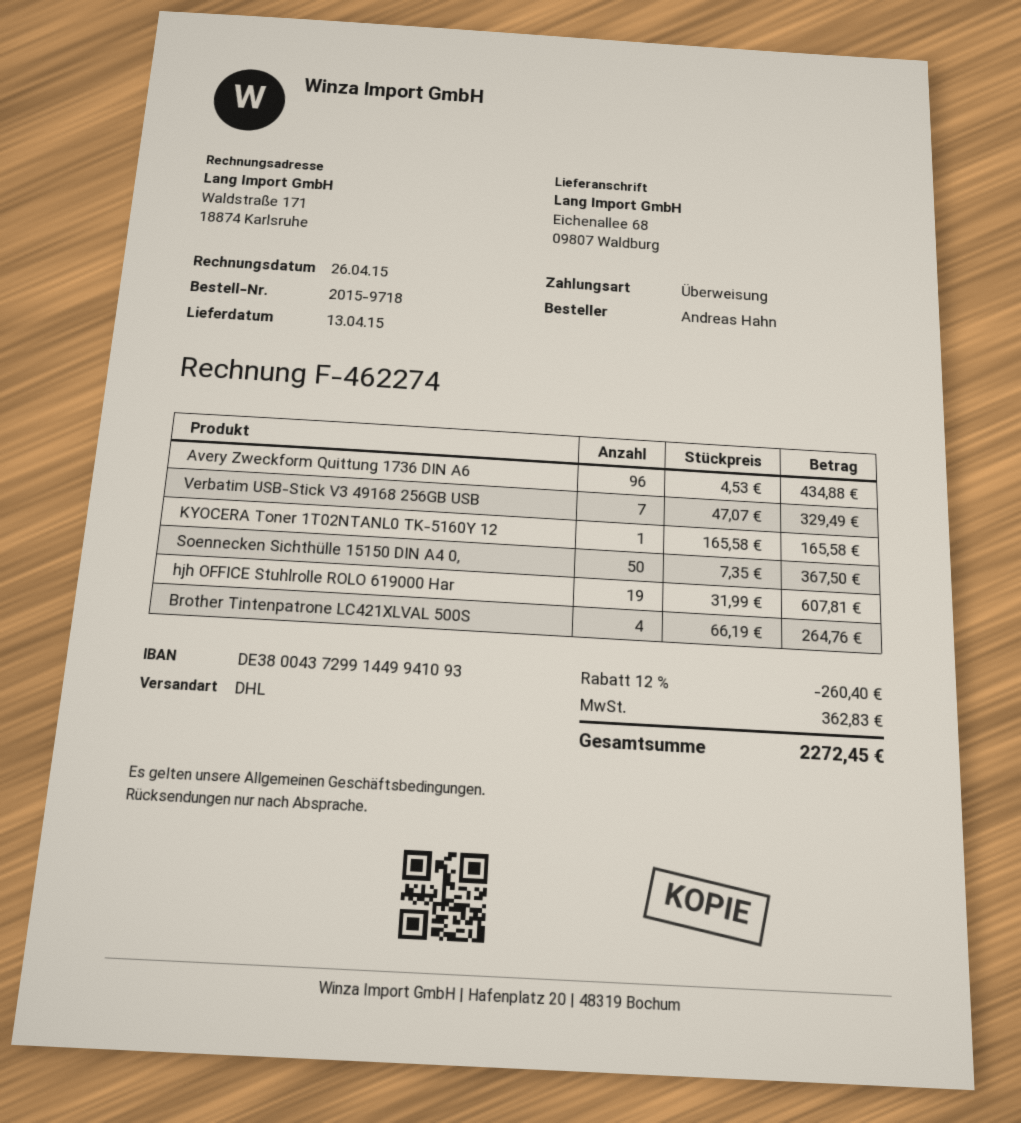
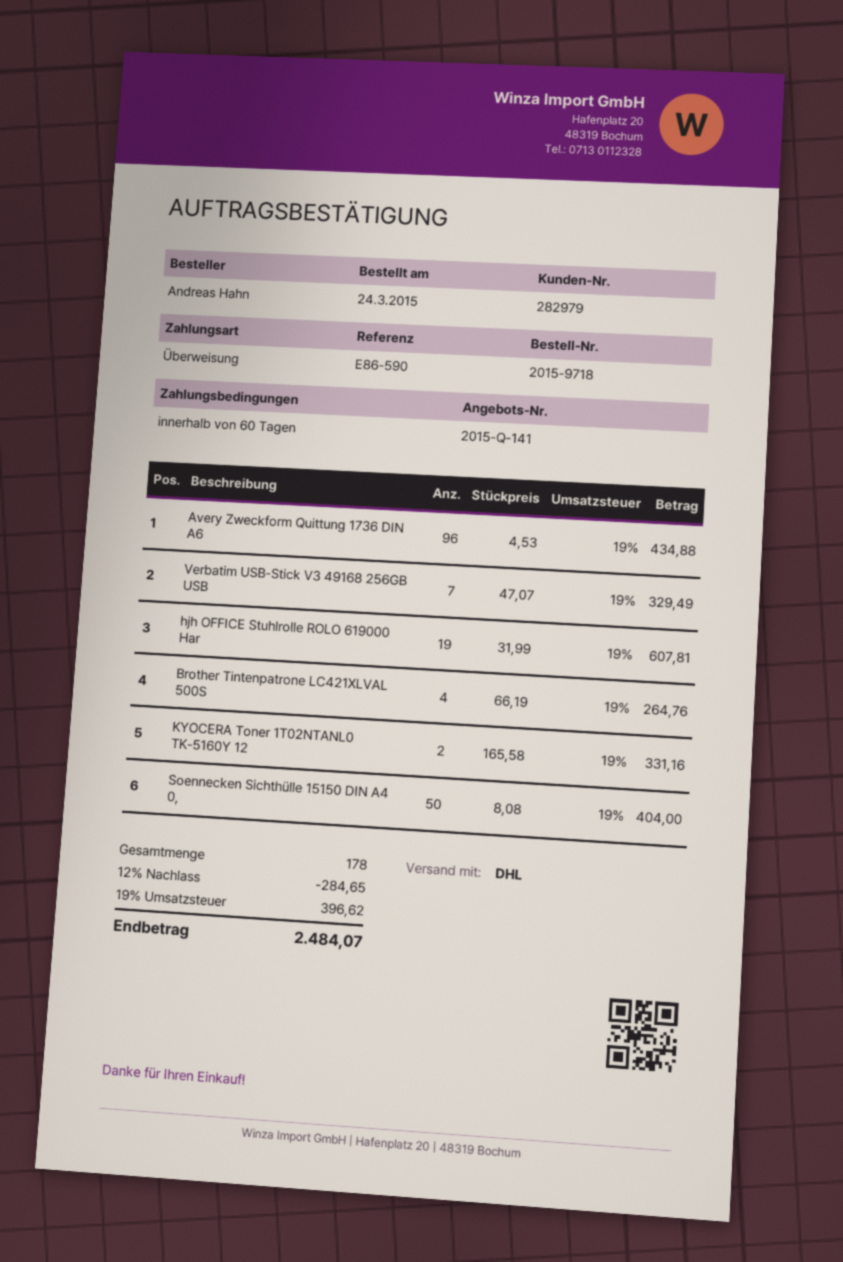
KYOCERA Toner 1T02NTANL0 TK-5160Y 12: 1 x 165.58 = 165.58 -> 2 x 165.58 = 331.16
Soennecken Sichthülle 15150 DIN A4 0,: 50 x 7.35 = 367.50 -> 50 x 8.08 = 404.00
discount: 12% = 260.40 -> 12% = 284.65
tax: 362.83 -> 396.62
total: 2272.45 -> 2484.07

